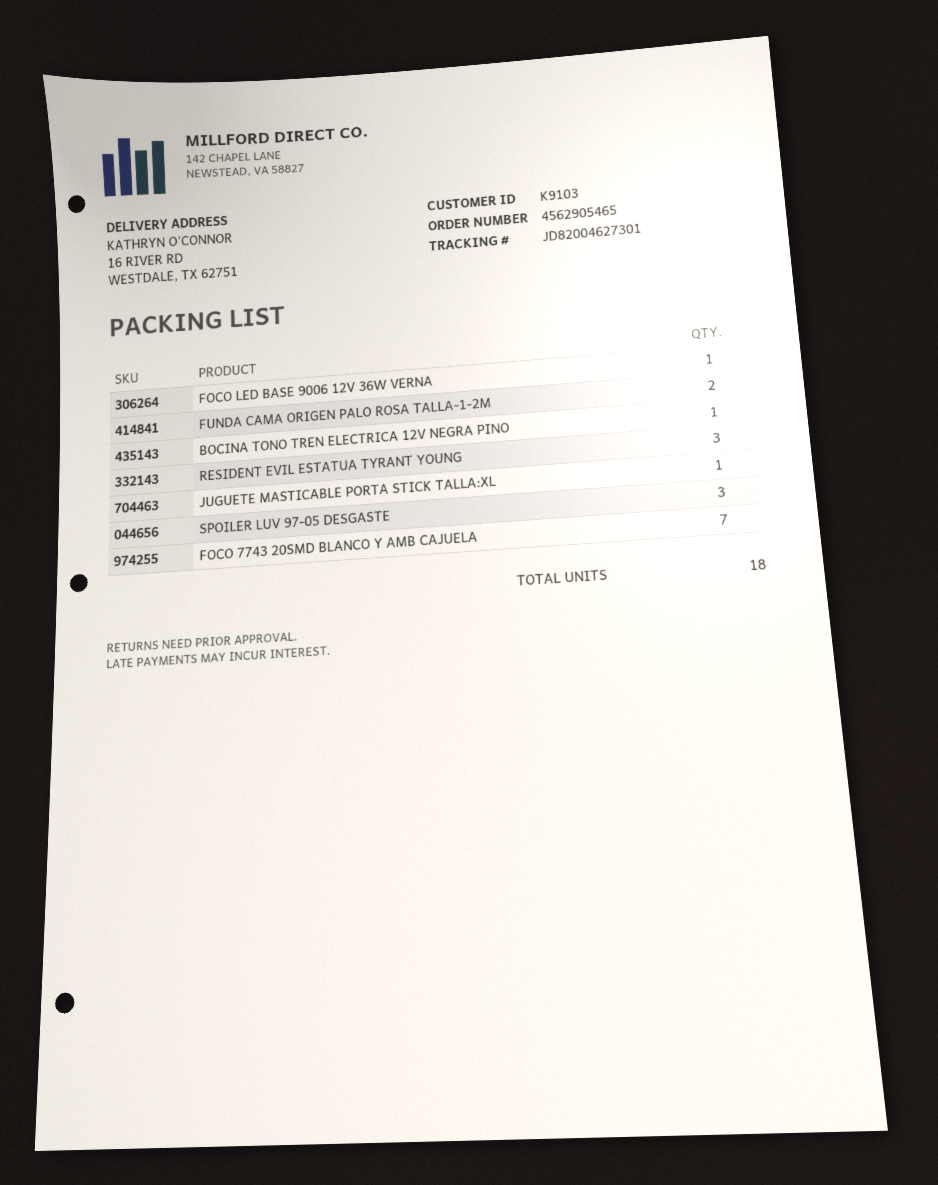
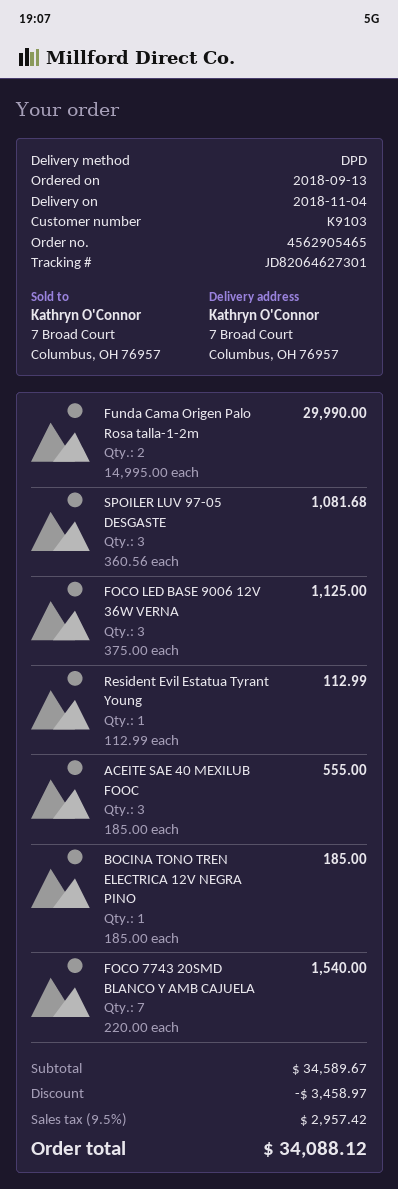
tracking number: JD82004627301 -> JD82064627301
ship to: 16 RIVER RD, WESTDALE, TX 62751 -> 7 Broad Court, Columbus, OH 76957
FOCO LED BASE 9006 12V 36W VERNA: 1 -> 3
RESIDENT EVIL ESTATUA TYRANT YOUNG: 3 -> 1
JUGUETE MASTICABLE PORTA STICK TALLA:XL: 1 -> none
ACEITE SAE 40 MEXILUB FOOC: none -> 3

